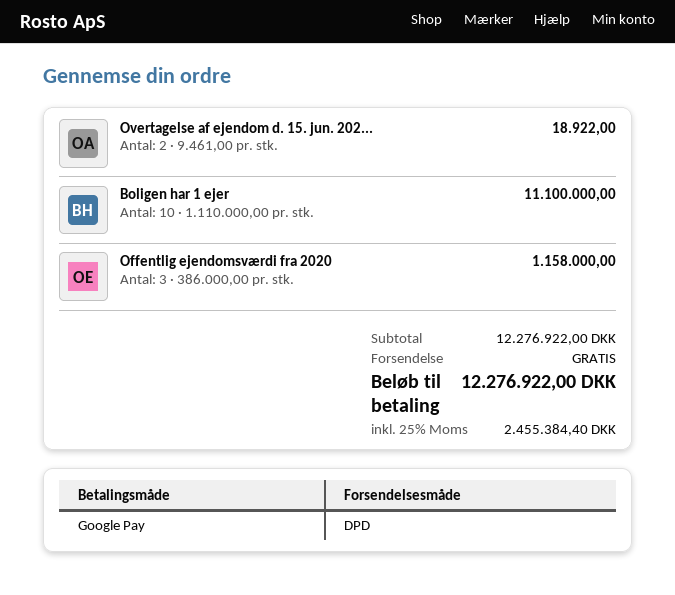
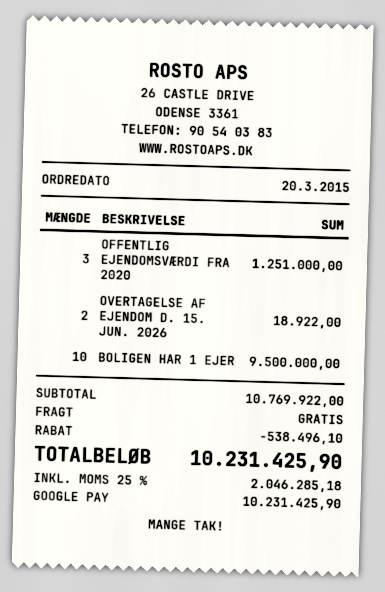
Boligen har 1 ejer: 10 for 11100000.00 -> 10 for 9500000.00
Offentlig ejendomsværdi fra 2020: 3 for 1158000.00 -> 3 for 1251000.00
subtotal: 12276922.00 -> 10769922.00
discount: none -> 538496.10
tax: 25% = 2455384.40 -> 25% = 2046285.18
total: 12276922.00 -> 10231425.90

